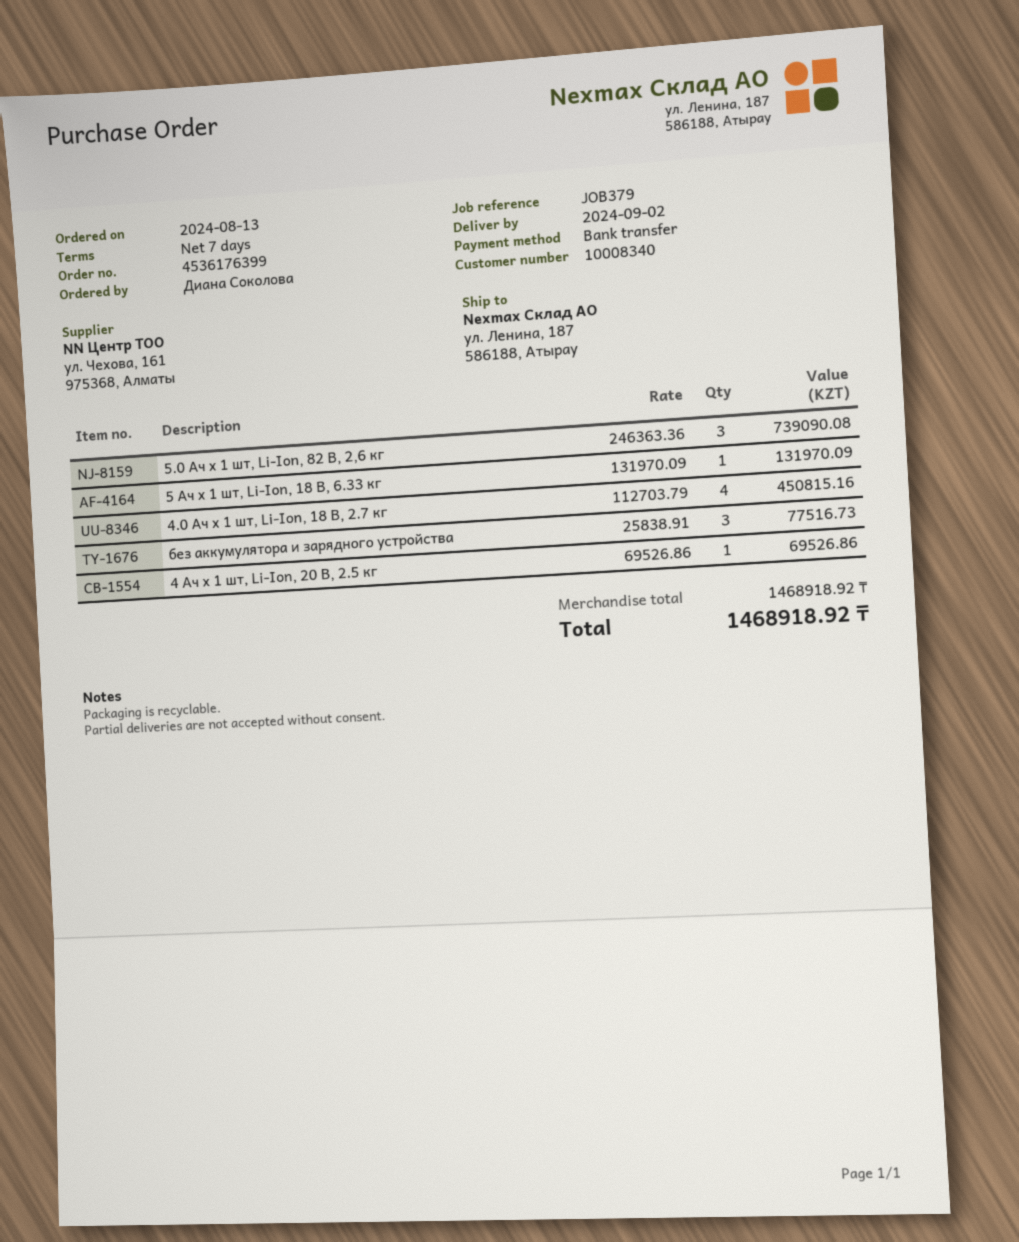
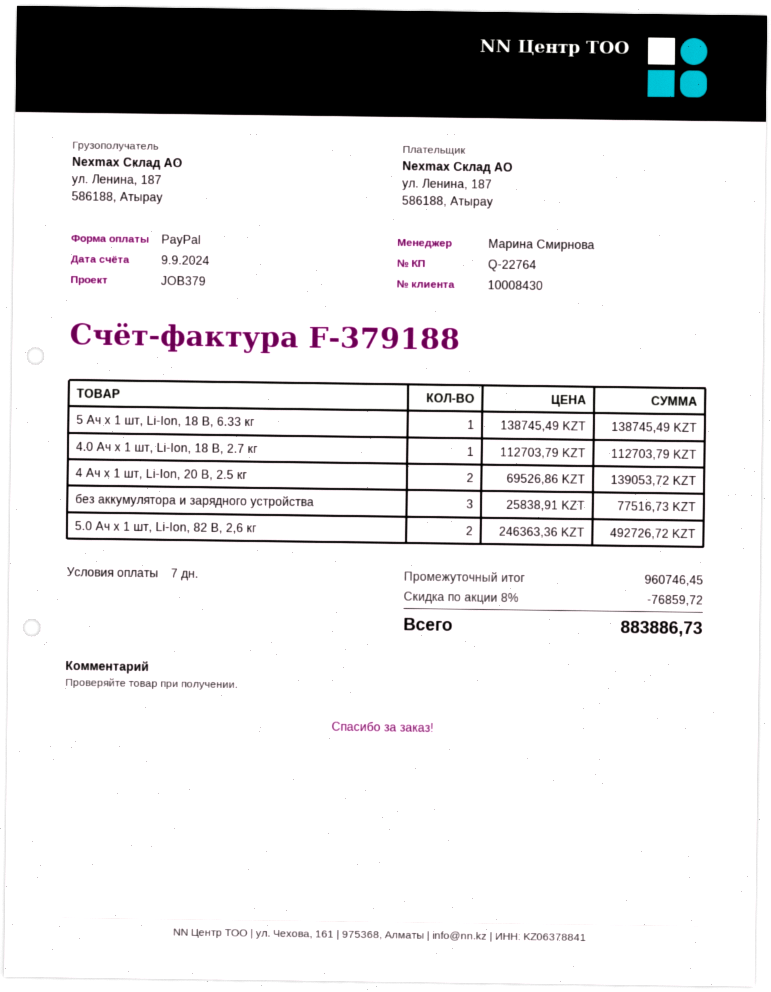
customer number: 10008340 -> 10008430
payment method: bank transfer -> PayPal
5.0 Ач x 1 шт, Li-Ion, 82 В, 2,6 кг: 3 x 246363.36 = 739090.08 -> 2 x 246363.36 = 492726.72
5 Ач x 1 шт, Li-Ion, 18 В, 6.33 кг: 1 x 131970.09 = 131970.09 -> 1 x 138745.49 = 138745.49
4.0 Ач x 1 шт, Li-Ion, 18 В, 2.7 кг: 4 x 112703.79 = 450815.16 -> 1 x 112703.79 = 112703.79
4 Ач x 1 шт, Li-Ion, 20 В, 2.5 кг: 1 x 69526.86 = 69526.86 -> 2 x 69526.86 = 139053.72
subtotal: 1468918.92 -> 960746.45
discount: none -> 8% = 76859.72
total: 1468918.92 -> 883886.73

